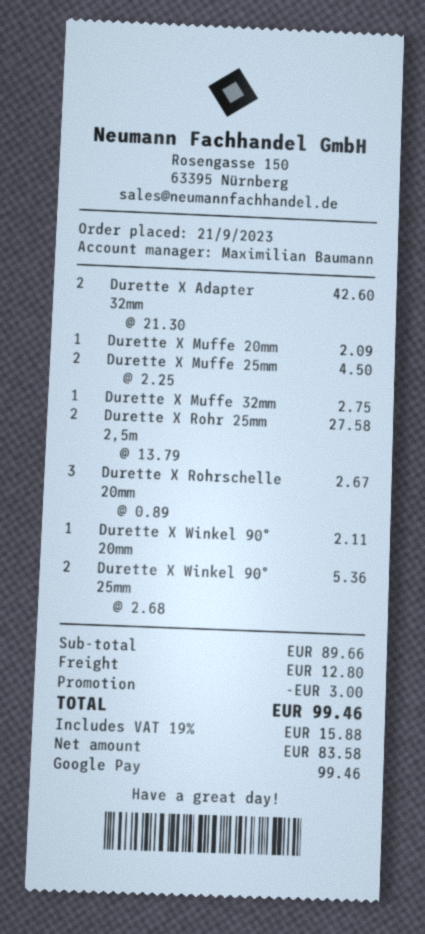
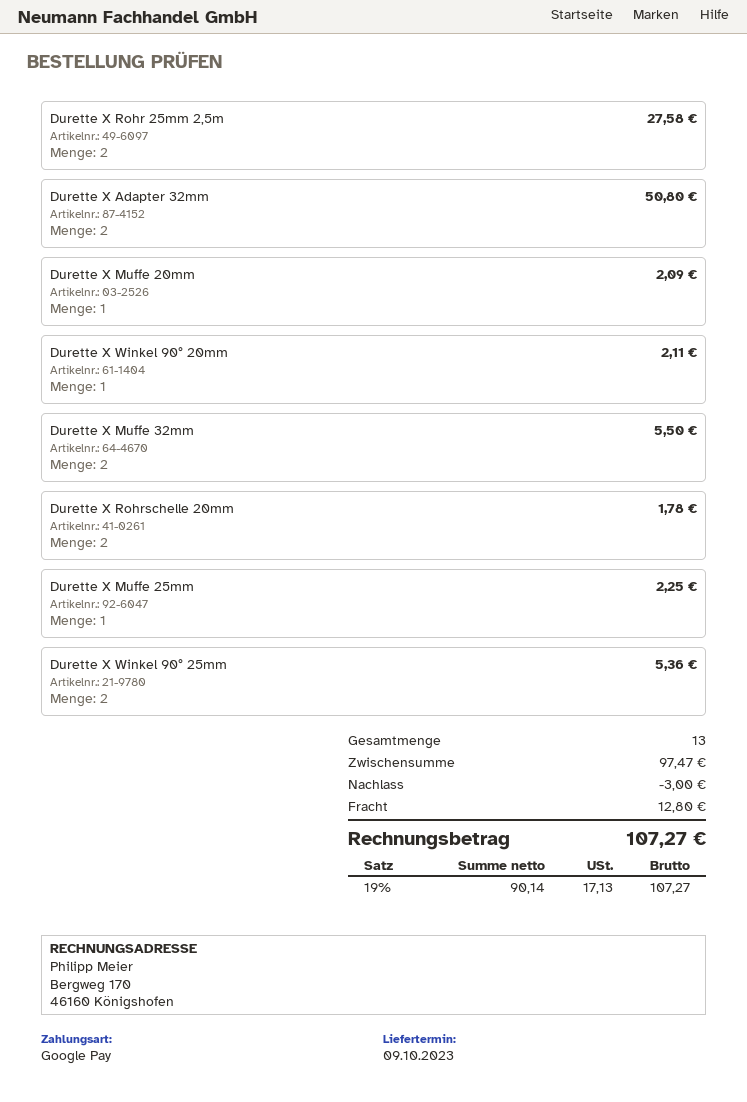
Durette X Adapter 32mm: 2 for 42.60 -> 2 for 50.80
Durette X Muffe 25mm: 2 for 4.50 -> 1 for 2.25
Durette X Muffe 32mm: 1 for 2.75 -> 2 for 5.50
Durette X Rohrschelle 20mm: 3 for 2.67 -> 2 for 1.78
subtotal: 89.66 -> 97.47
net: 83.58 -> 90.14
tax: 19% = 15.88 -> 19% = 17.13
total: 99.46 -> 107.27

